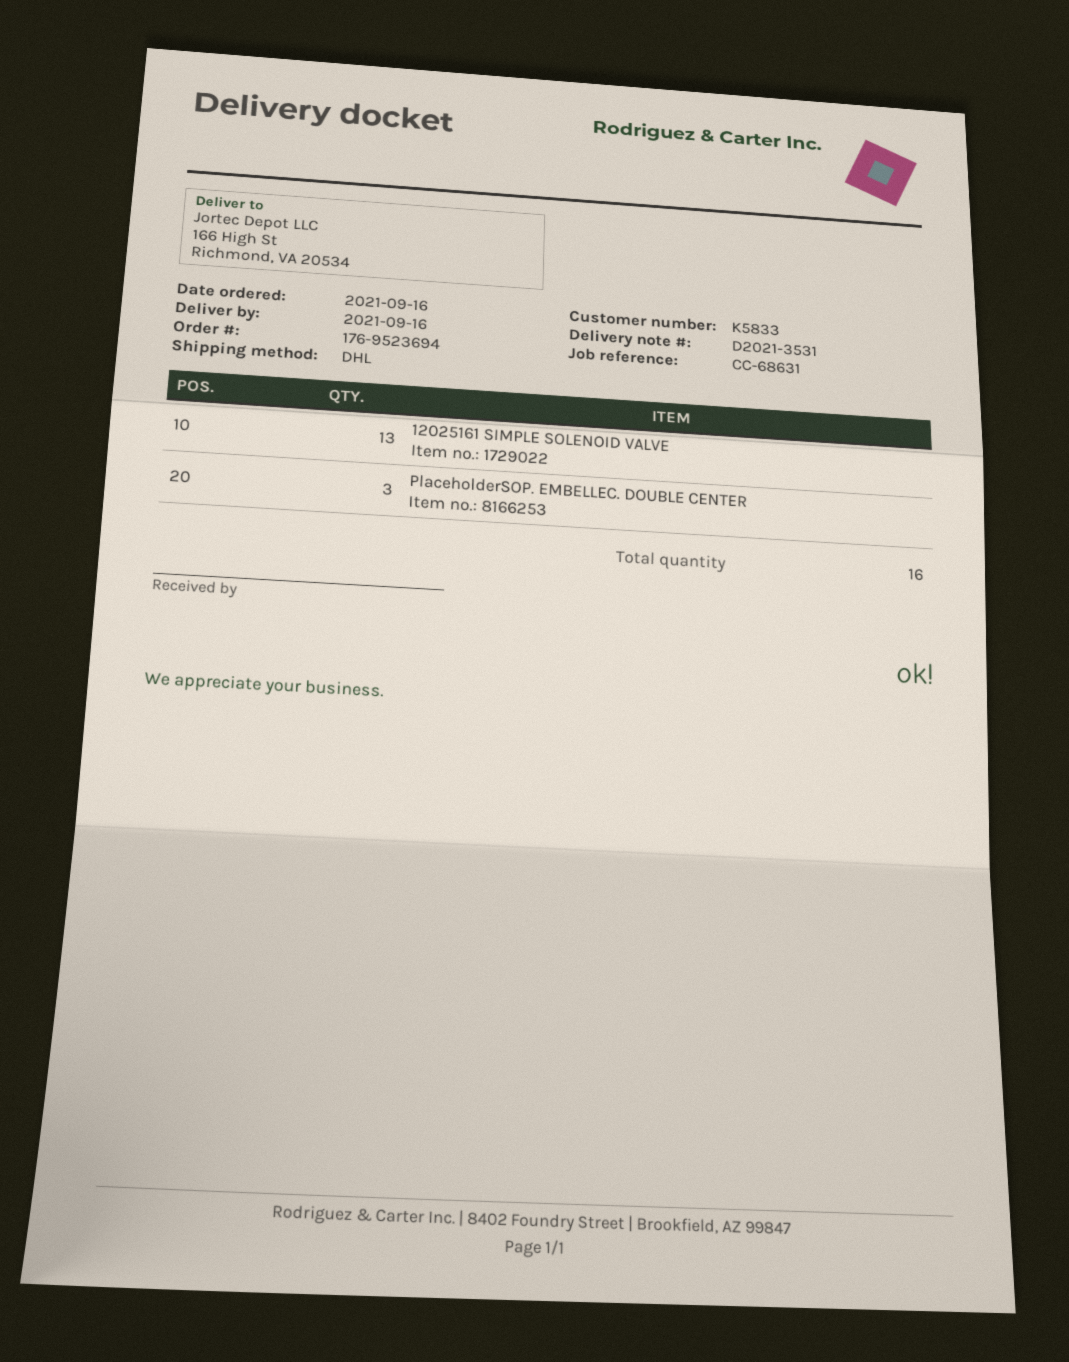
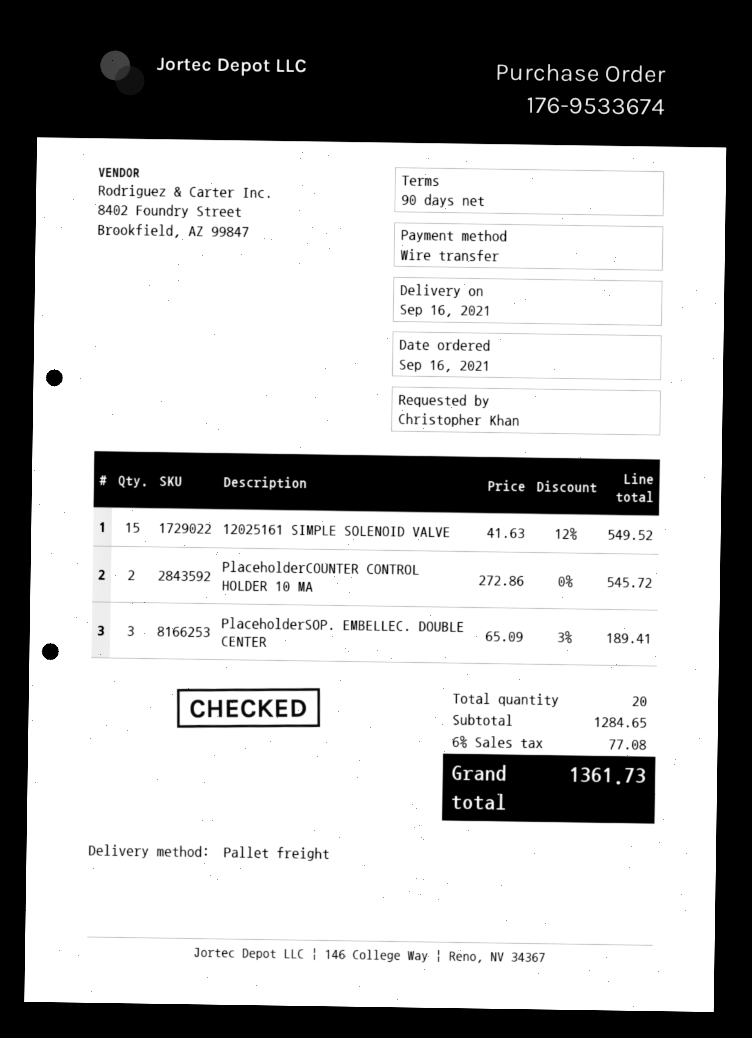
order number: 176-9523694 -> 176-9533674
shipping method: DHL -> pallet freight
12025161 SIMPLE SOLENOID VALVE: 13 -> 15
PlaceholderCOUNTER CONTROL HOLDER 10 MA: none -> 2
total quantity: 16 -> 20

